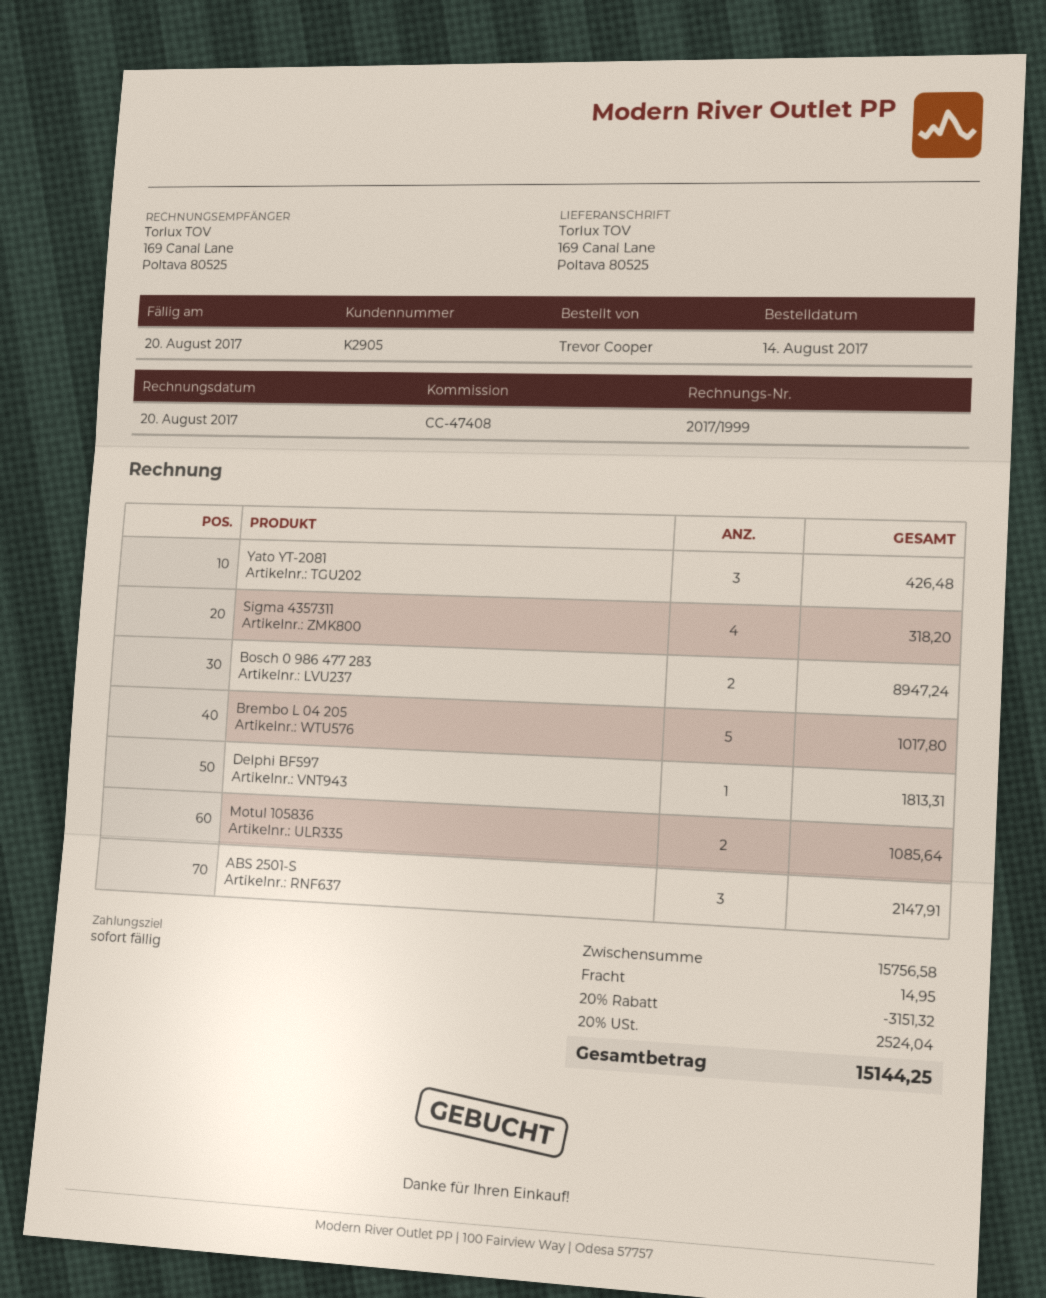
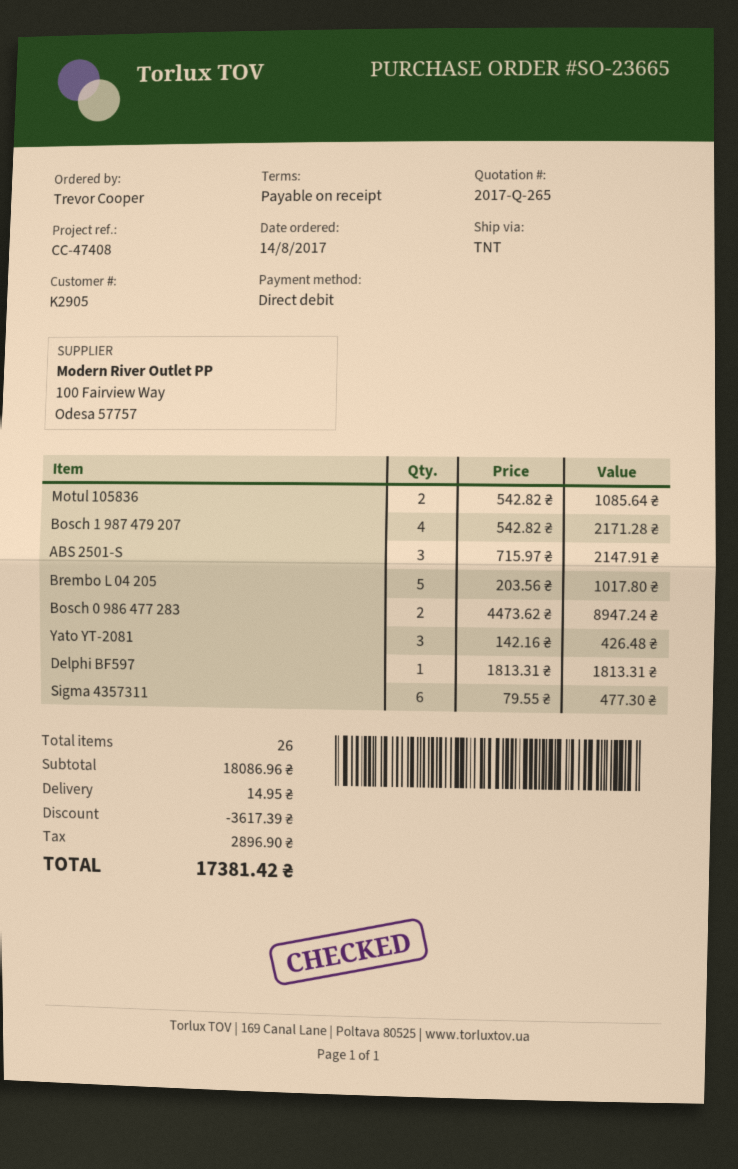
Sigma 4357311: 4 for 318.20 -> 6 for 477.30
Bosch 1 987 479 207: none -> 4 for 2171.28
subtotal: 15756.58 -> 18086.96
discount: 3151.32 -> 3617.39
tax: 2524.04 -> 2896.90
total: 15144.25 -> 17381.42

